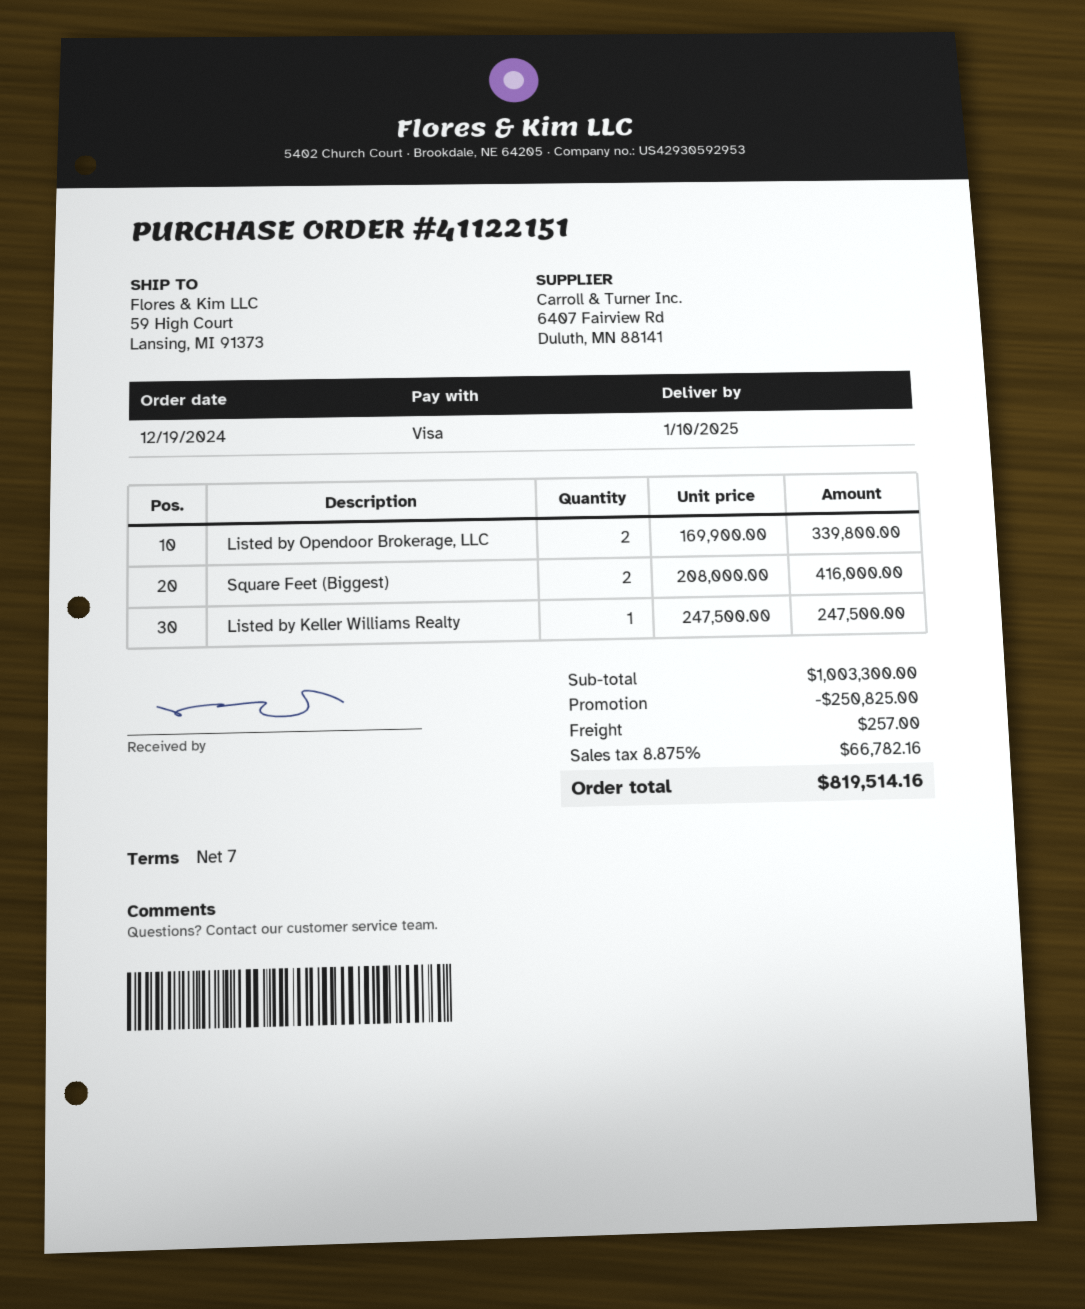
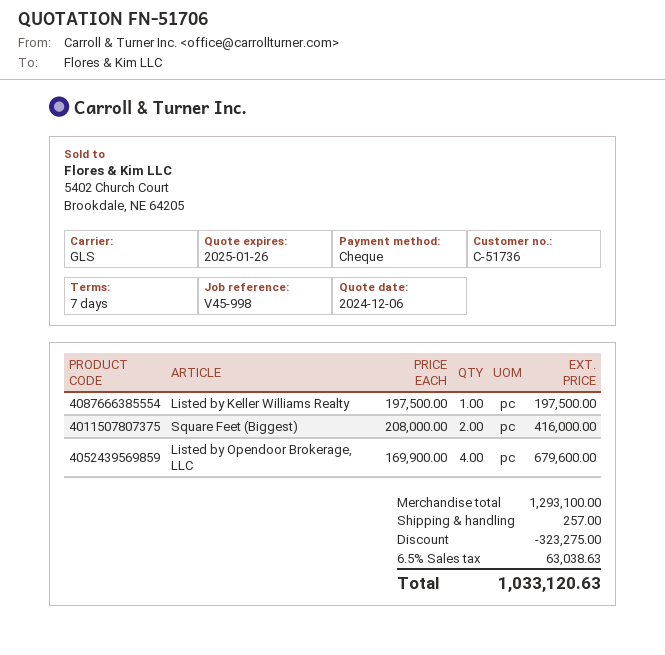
payment method: Visa -> cheque
Listed by Opendoor Brokerage, LLC: 2 x 169900.00 = 339800.00 -> 4 x 169900.00 = 679600.00
Listed by Keller Williams Realty: 1 x 247500.00 = 247500.00 -> 1 x 197500.00 = 197500.00
subtotal: 1003300.00 -> 1293100.00
discount: 250825.00 -> 323275.00
tax: 8.875% = 66782.16 -> 6.5% = 63038.63
total: 819514.16 -> 1033120.63

